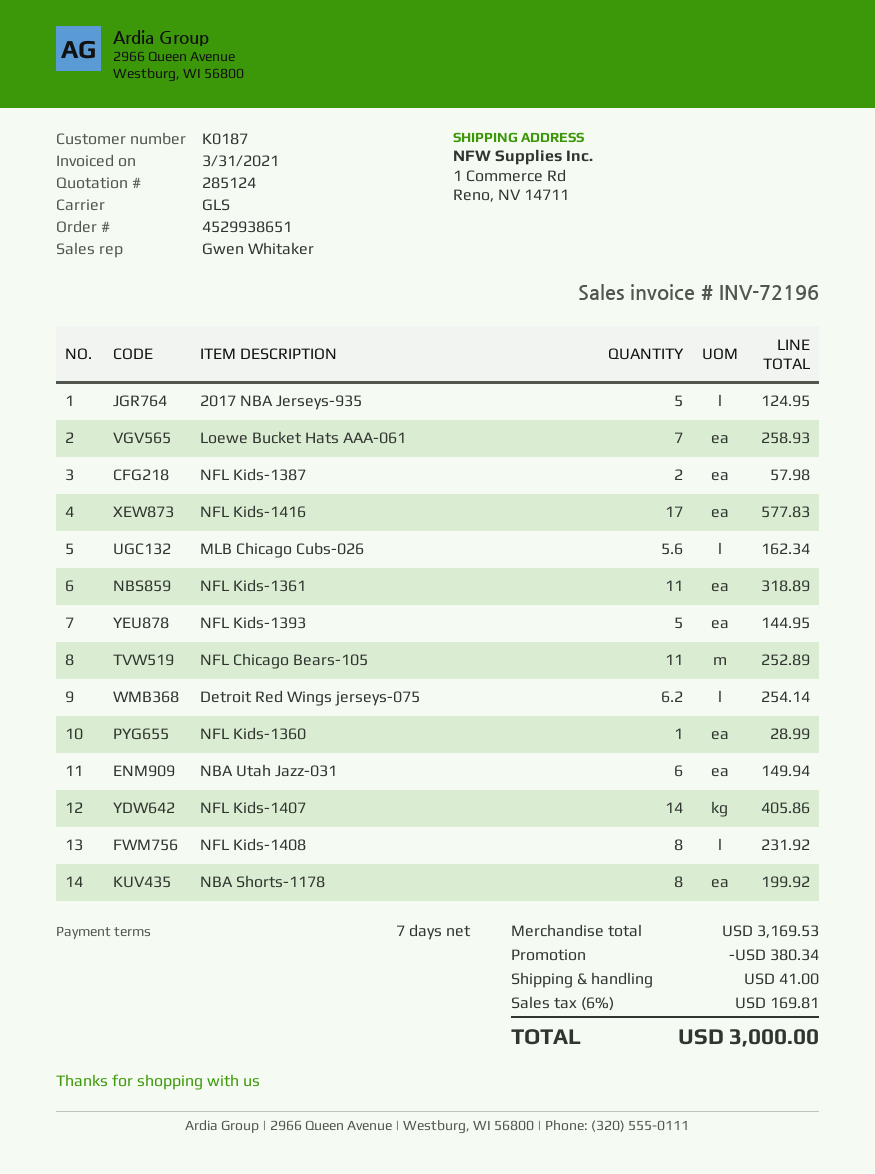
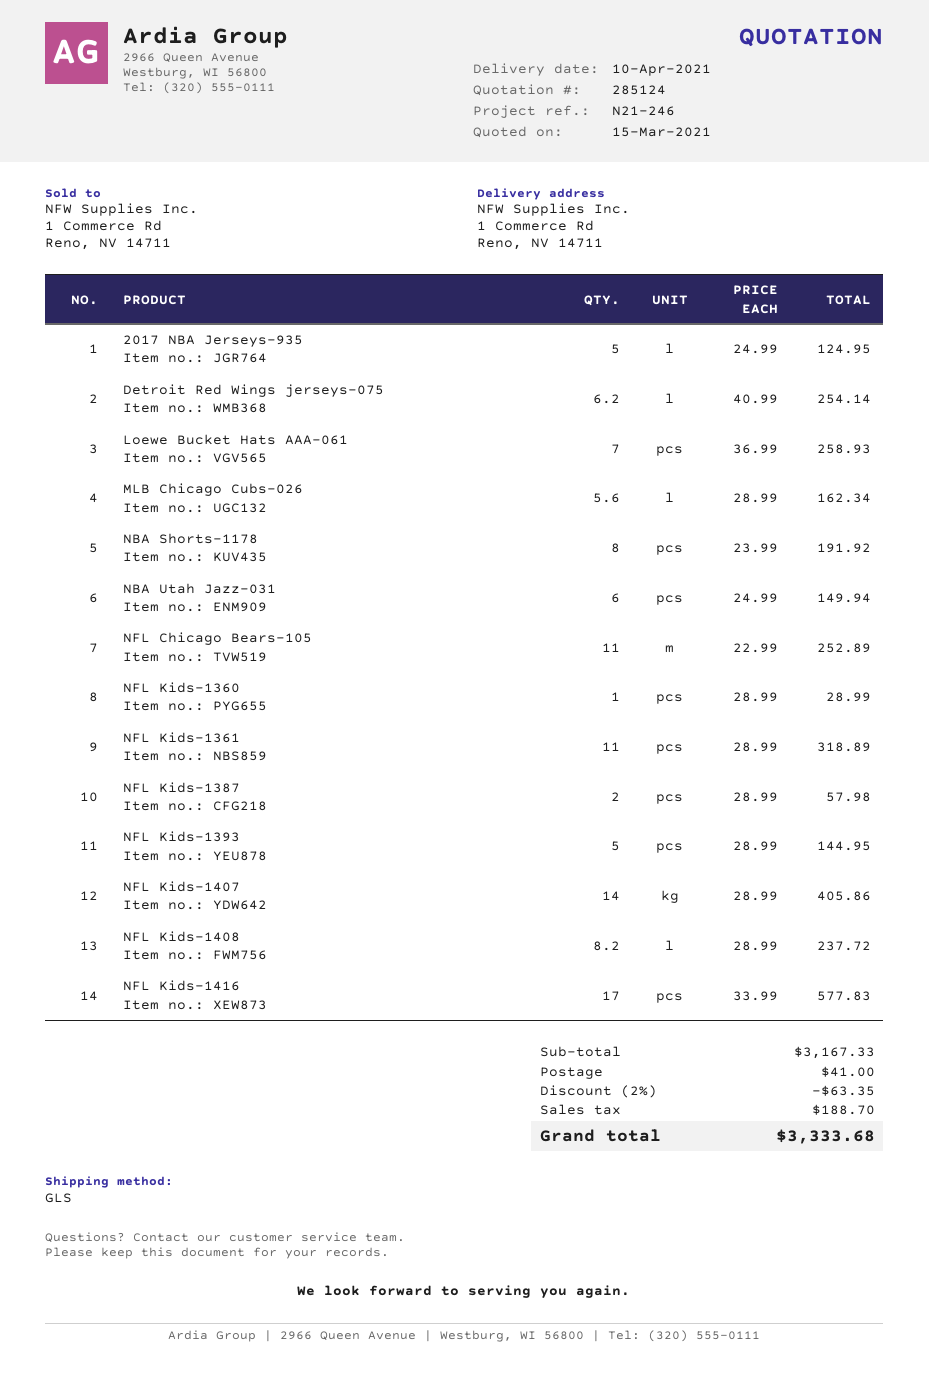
NFL Kids-1408: 8 for 231.92 -> 8.2 for 237.72
NBA Shorts-1178: 8 for 199.92 -> 8 for 191.92
subtotal: 3169.53 -> 3167.33
discount: 380.34 -> 63.35
tax: 169.81 -> 188.70
total: 3000.00 -> 3333.68

